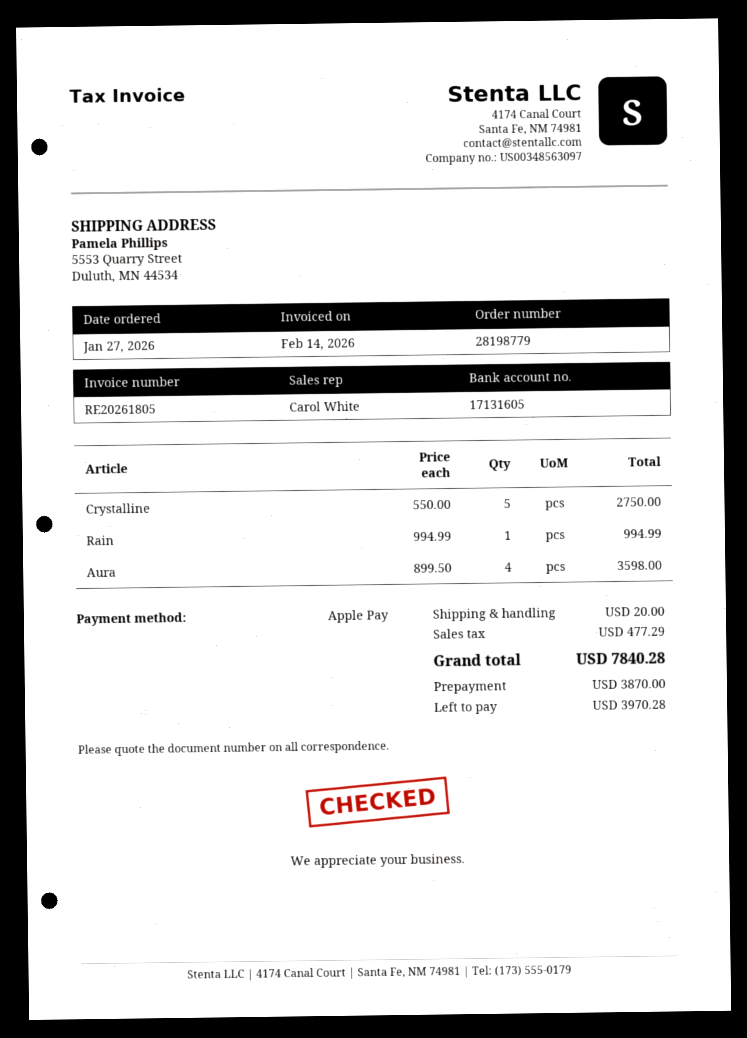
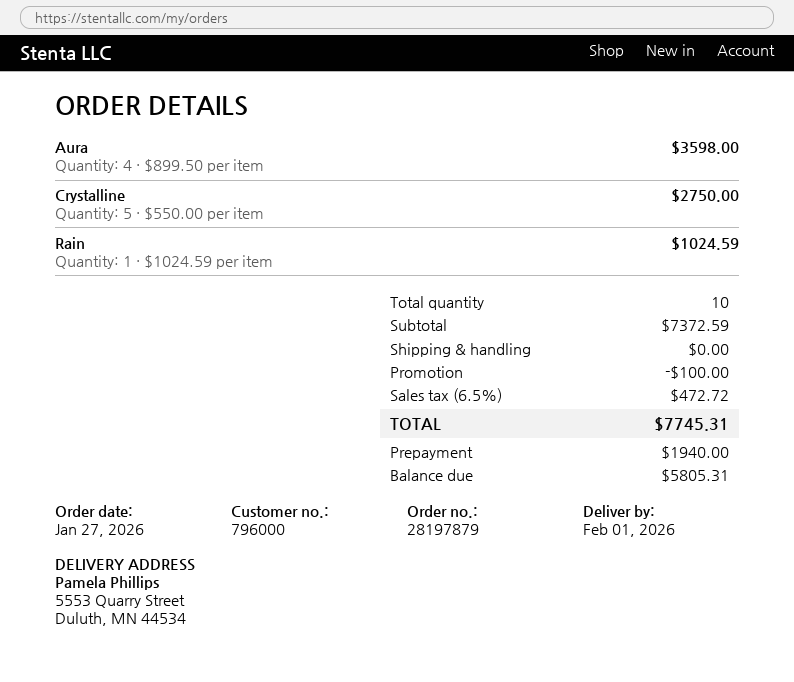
order number: 28198779 -> 28197879
Rain: 1 x 994.99 = 994.99 -> 1 x 1024.59 = 1024.59
discount: none -> 100.00
shipping: 20.00 -> 0.00
tax: 477.29 -> 472.72
total: 7840.28 -> 7745.31
deposit: 3870.00 -> 1940.00
balance: 3970.28 -> 5805.31

